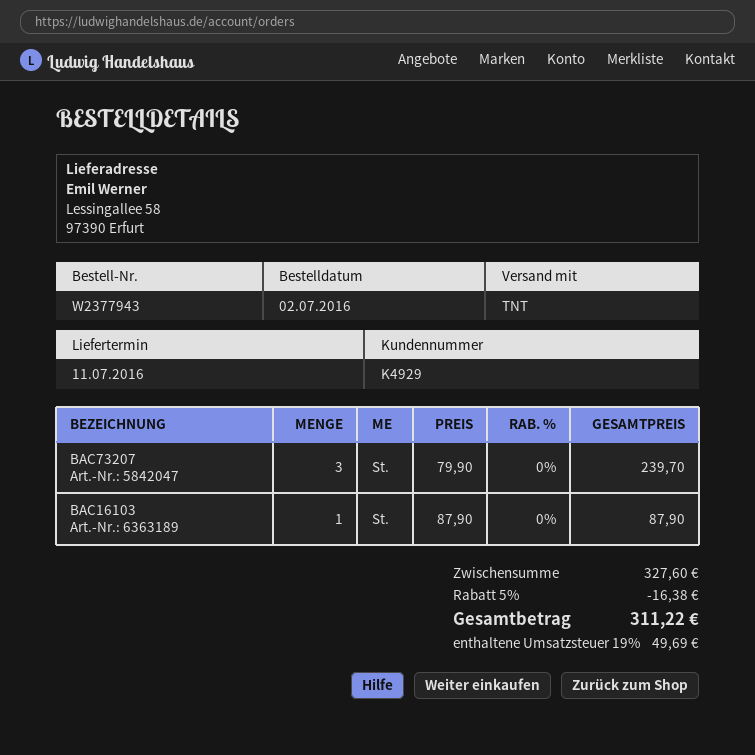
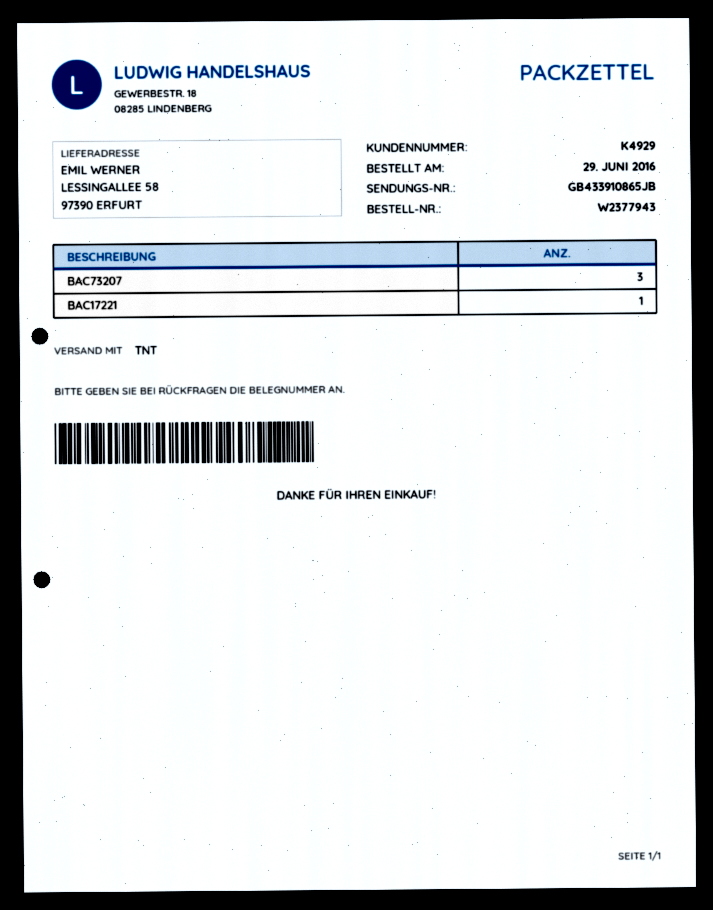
order date: 2016-07-02 -> 2016-06-29
BAC16103: 1 -> none
BAC17221: none -> 1

